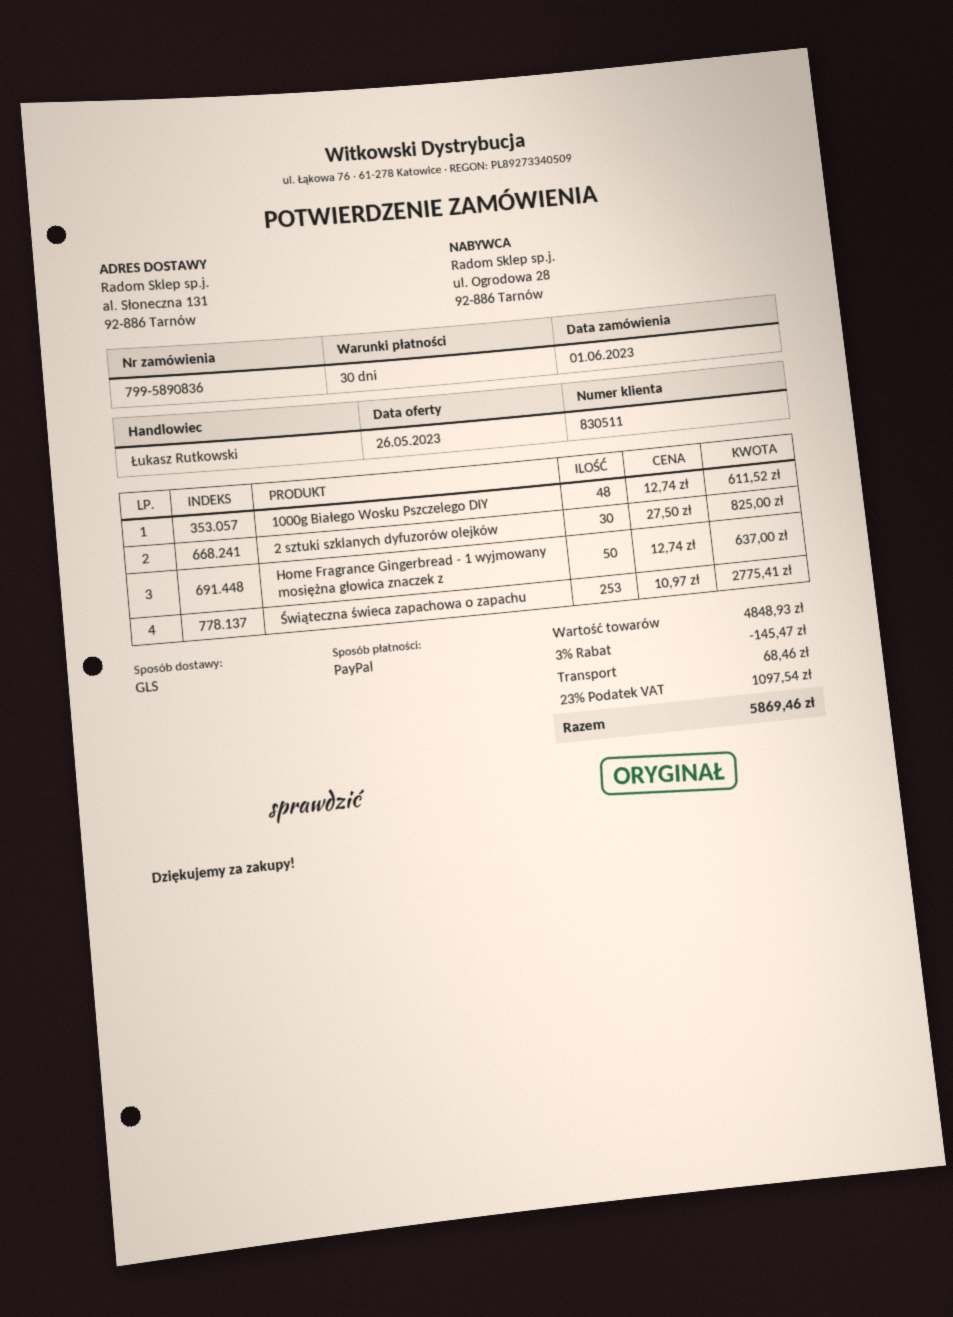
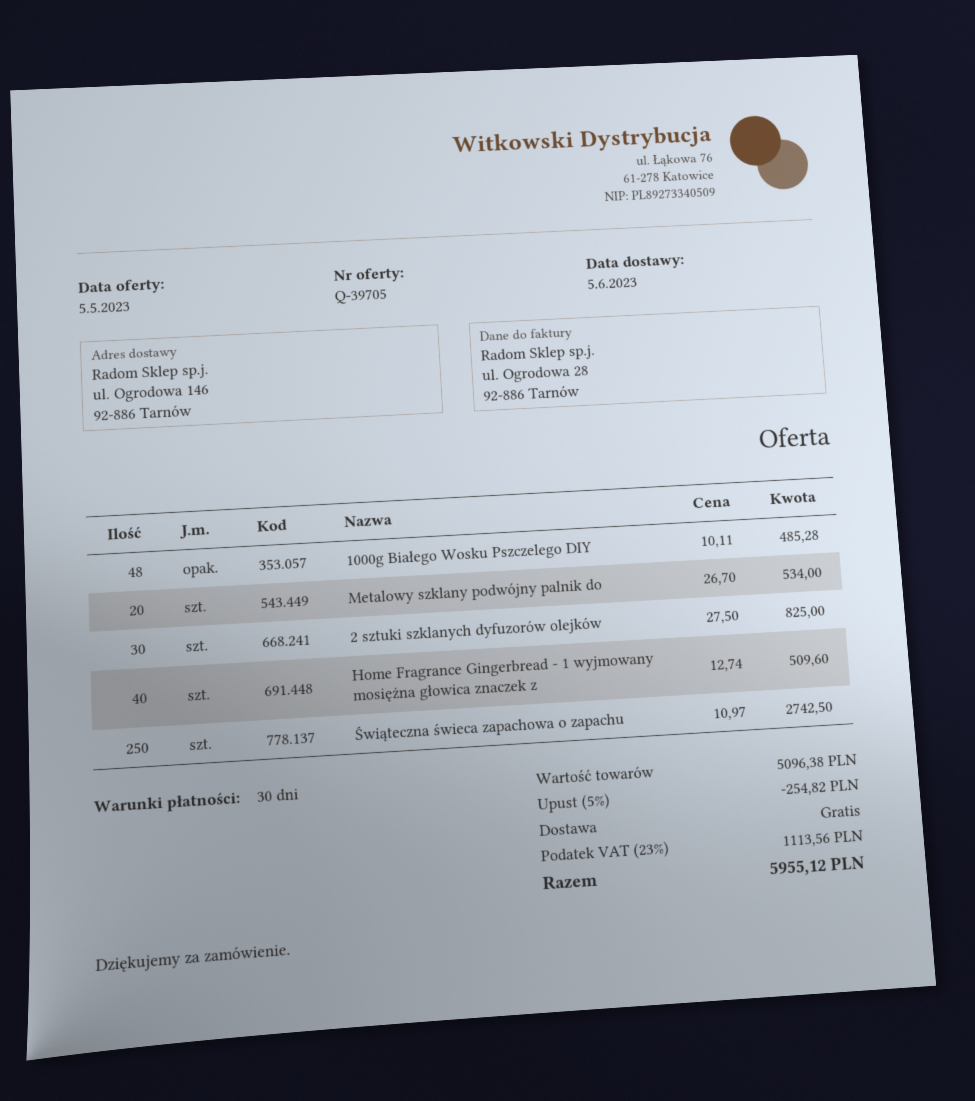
quote date: 2023-05-26 -> 2023-05-05
ship to: al. Słoneczna 131, 92-886 Tarnów -> ul. Ogrodowa 146, 92-886 Tarnów
1000g Białego Wosku Pszczelego DIY: 48 x 12.74 = 611.52 -> 48 x 10.11 = 485.28
Home Fragrance Gingerbread - 1 wyjmowany mosiężna głowica znaczek z: 50 x 12.74 = 637.00 -> 40 x 12.74 = 509.60
Świąteczna świeca zapachowa o zapachu: 253 x 10.97 = 2775.41 -> 250 x 10.97 = 2742.50
Metalowy szklany podwójny palnik do: none -> 20 x 26.70 = 534.00
subtotal: 4848.93 -> 5096.38
discount: 3% = 145.47 -> 5% = 254.82
shipping: 68.46 -> 0.00
tax: 23% = 1097.54 -> 23% = 1113.56
total: 5869.46 -> 5955.12

